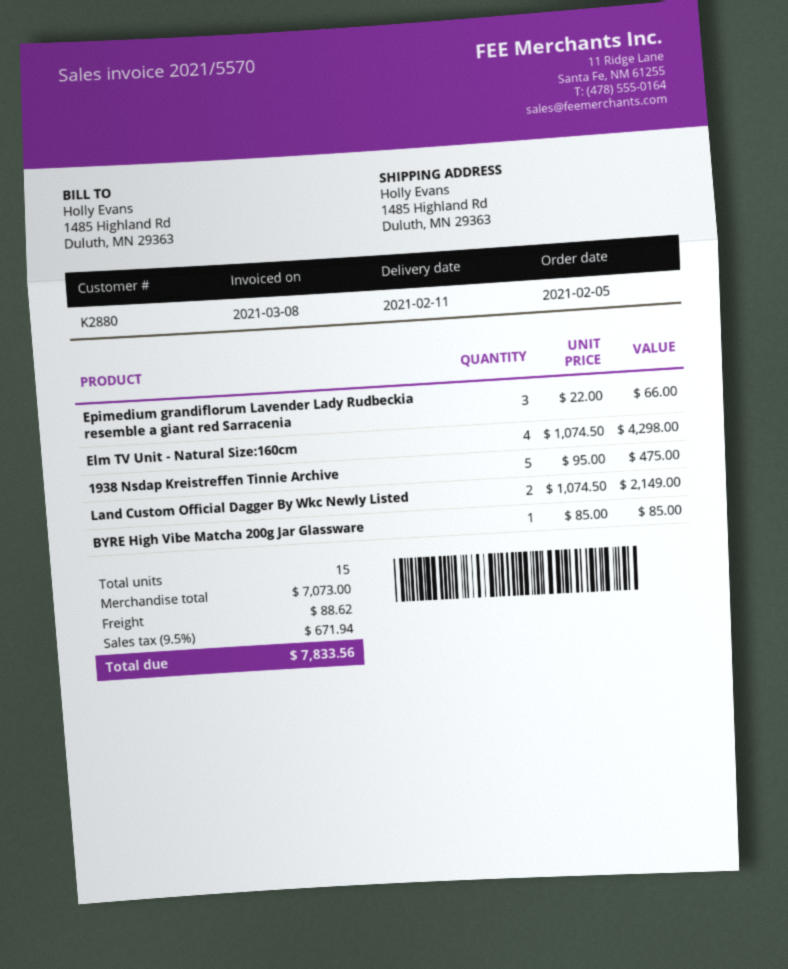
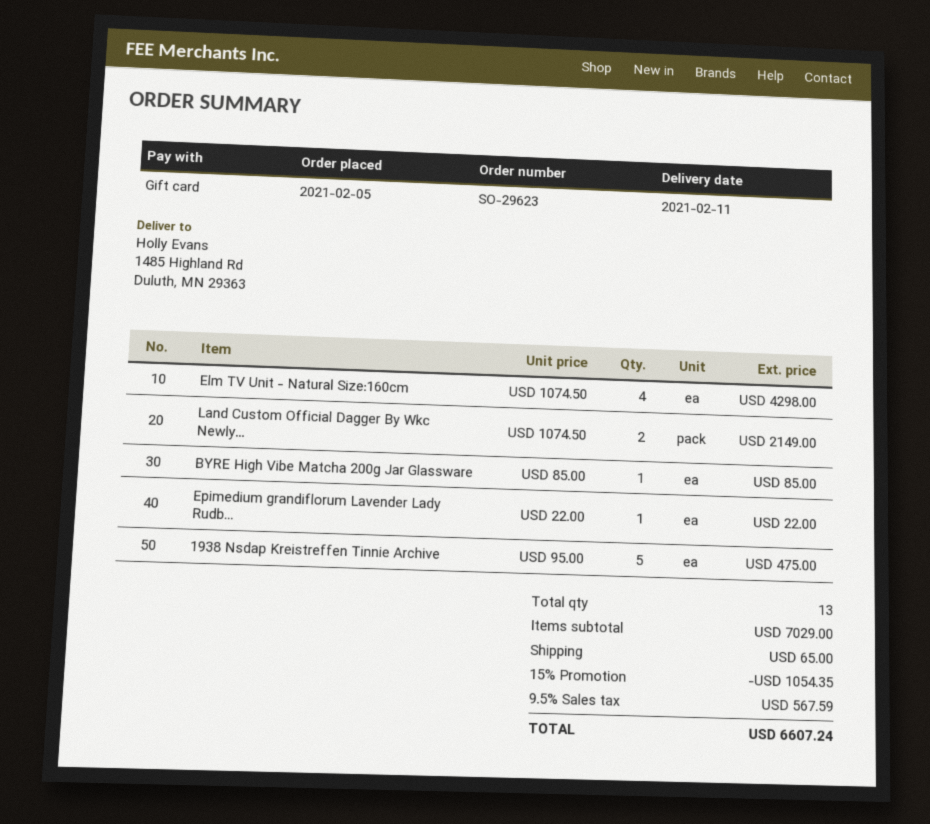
Epimedium grandiflorum Lavender Lady Rudbeckia resemble a giant red Sarracenia: 3 x 22.00 = 66.00 -> 1 x 22.00 = 22.00
total quantity: 15 -> 13
subtotal: 7073.00 -> 7029.00
discount: none -> 15% = 1054.35
shipping: 88.62 -> 65.00
tax: 9.5% = 671.94 -> 9.5% = 567.59
total: 7833.56 -> 6607.24

